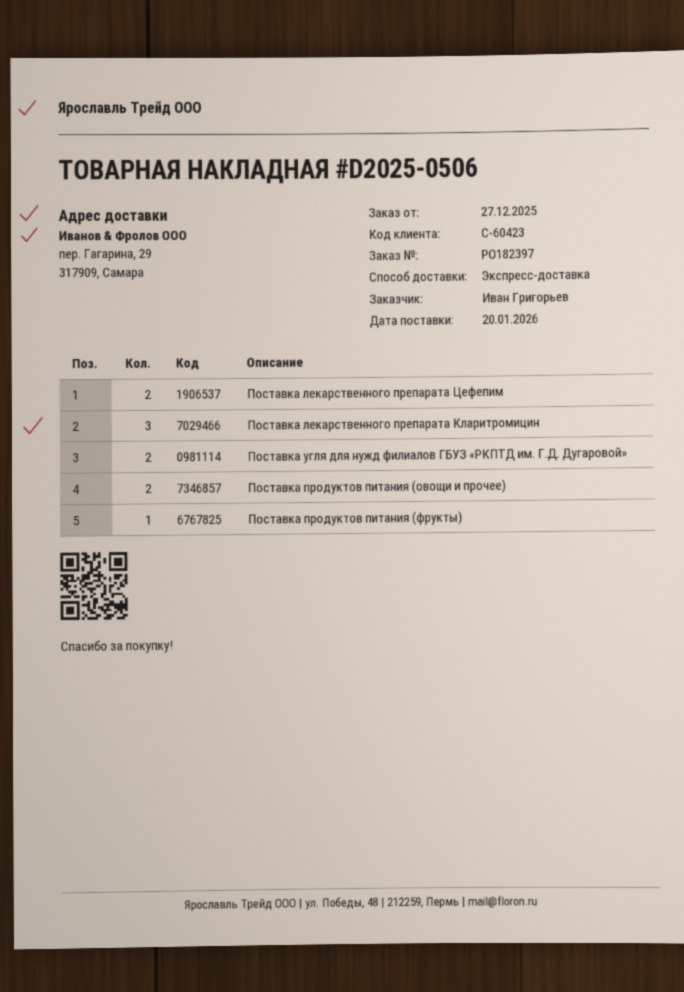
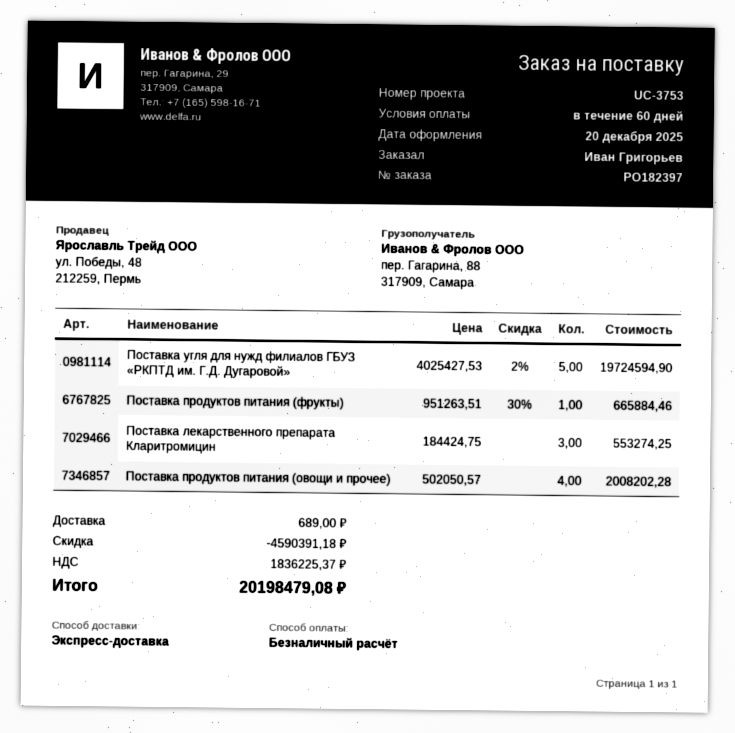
order date: 2025-12-27 -> 2025-12-20
ship to: пер. Гагарина, 29, 317909, Самара -> пер. Гагарина, 88, 317909, Самара
Поставка лекарственного препарата Цефепим: 2 -> none
Поставка угля для нужд филиалов ГБУЗ «РКПТД им. Г.Д. Дугаровой»: 2 -> 5
Поставка продуктов питания (овощи и прочее): 2 -> 4

